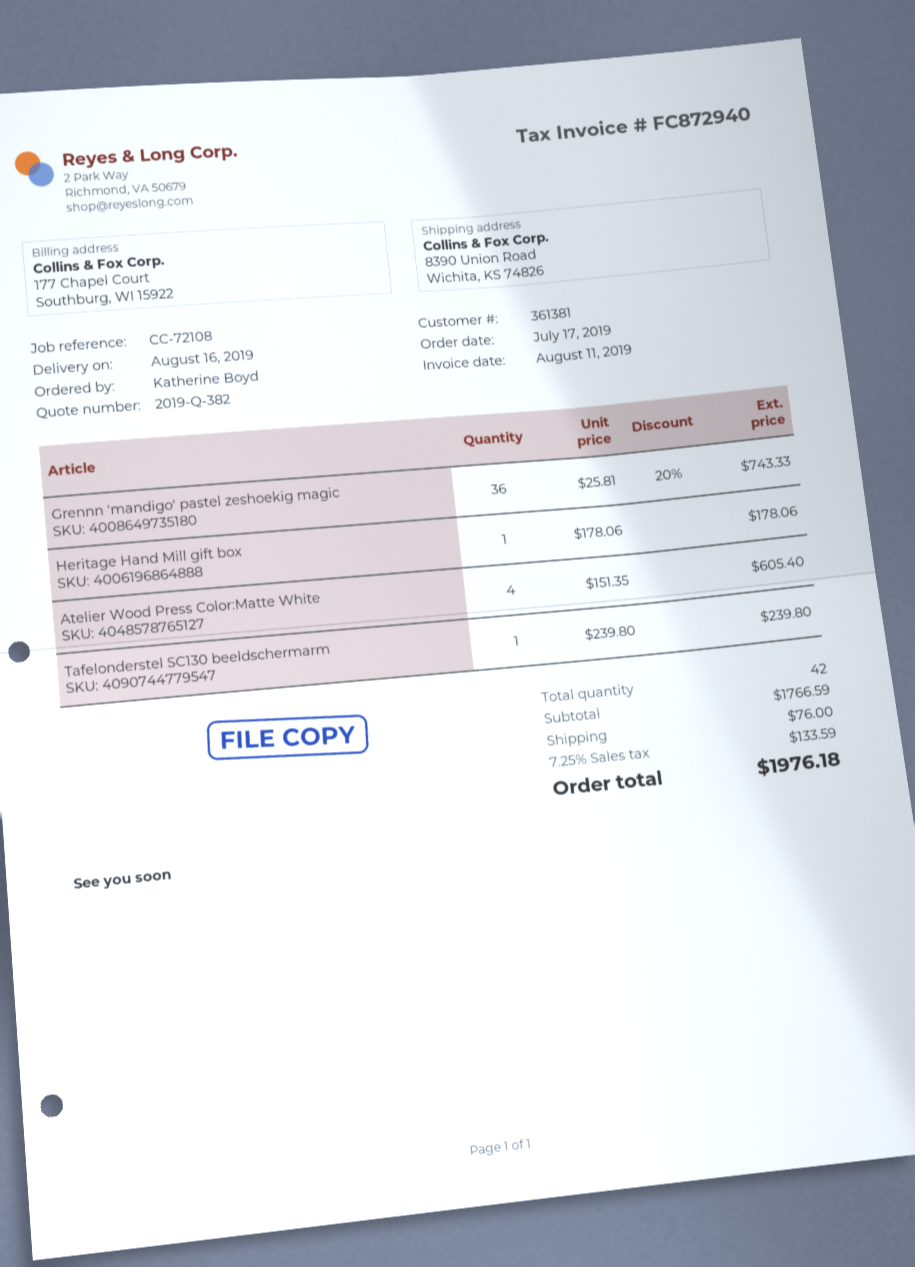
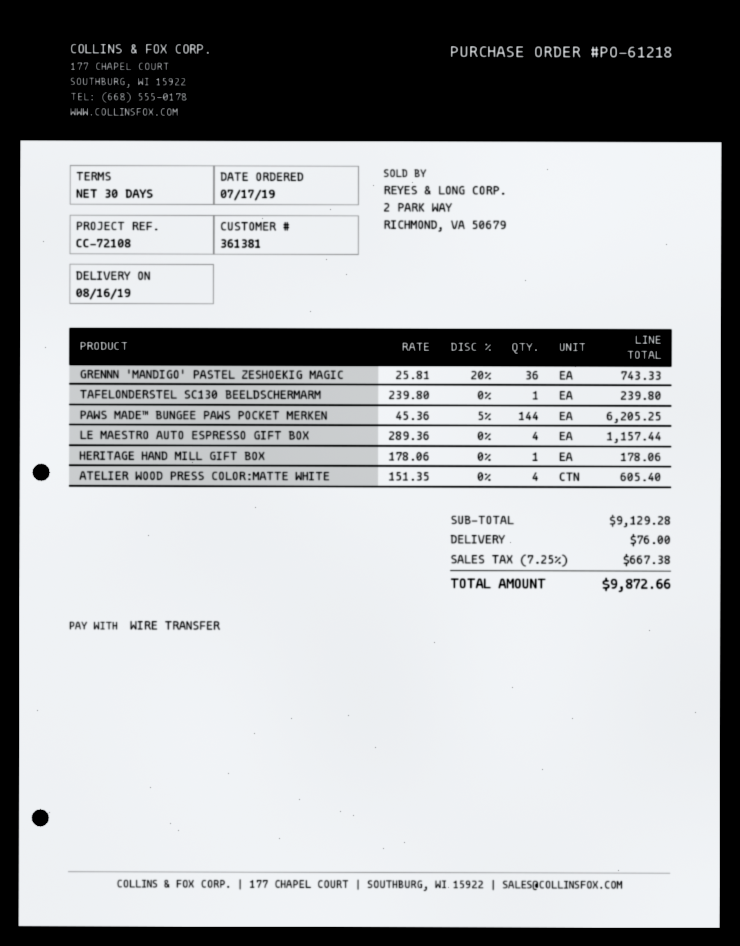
PAWS MADE™ BUNGEE PAWS POCKET MERKEN: none -> 144 x 45.36 - 5% = 6205.25
LE MAESTRO AUTO ESPRESSO GIFT BOX: none -> 4 x 289.36 = 1157.44
subtotal: 1766.59 -> 9129.28
tax: 7.25% = 133.59 -> 7.25% = 667.38
total: 1976.18 -> 9872.66

